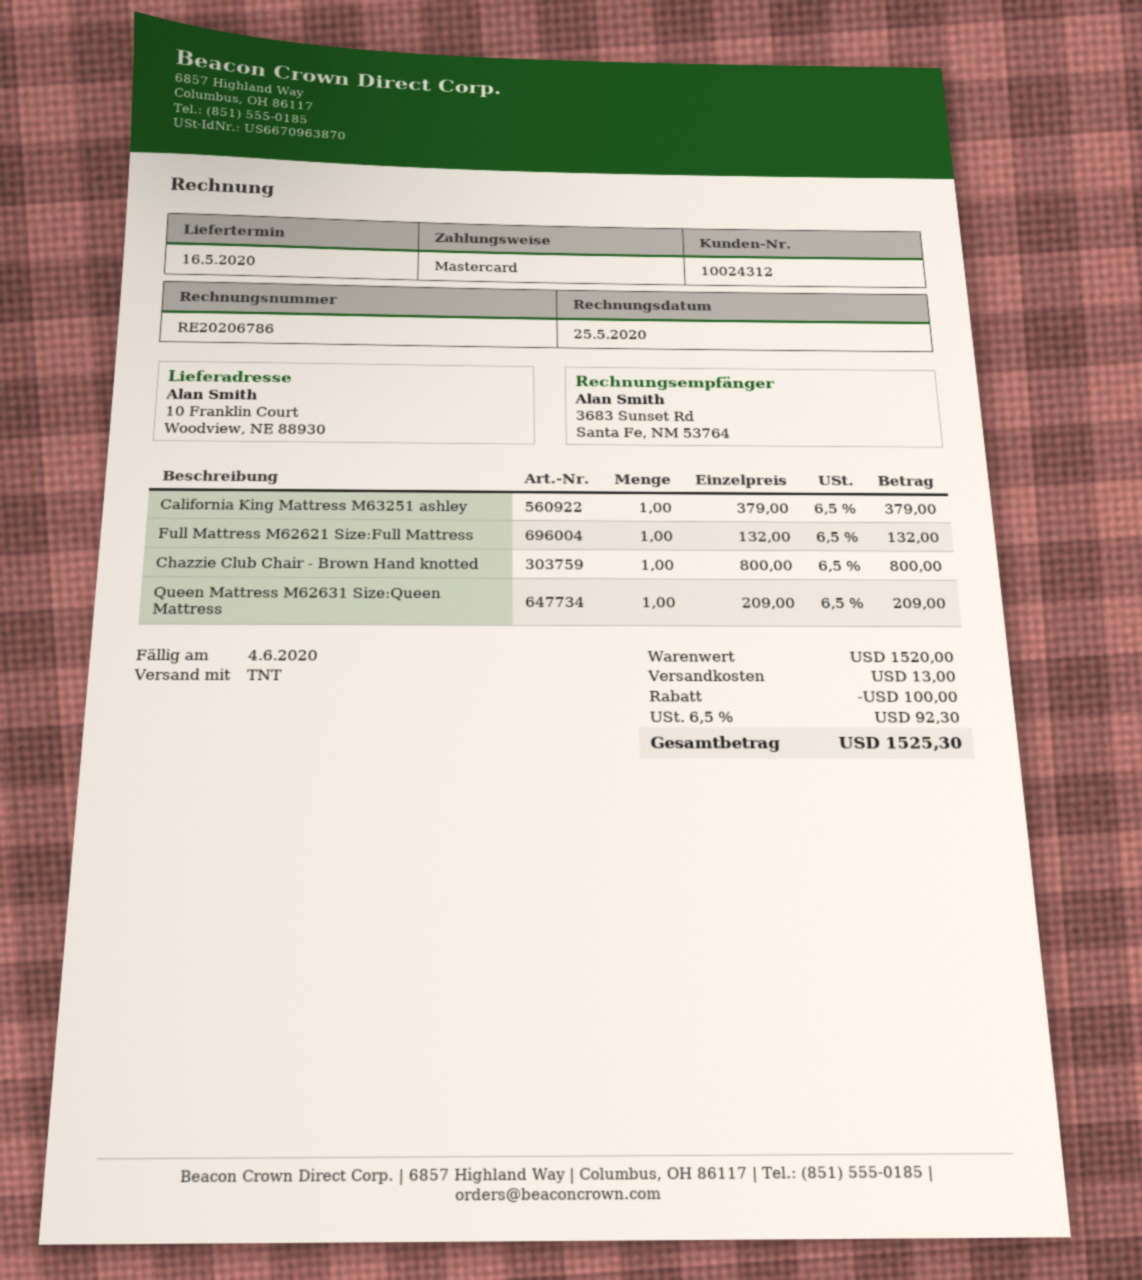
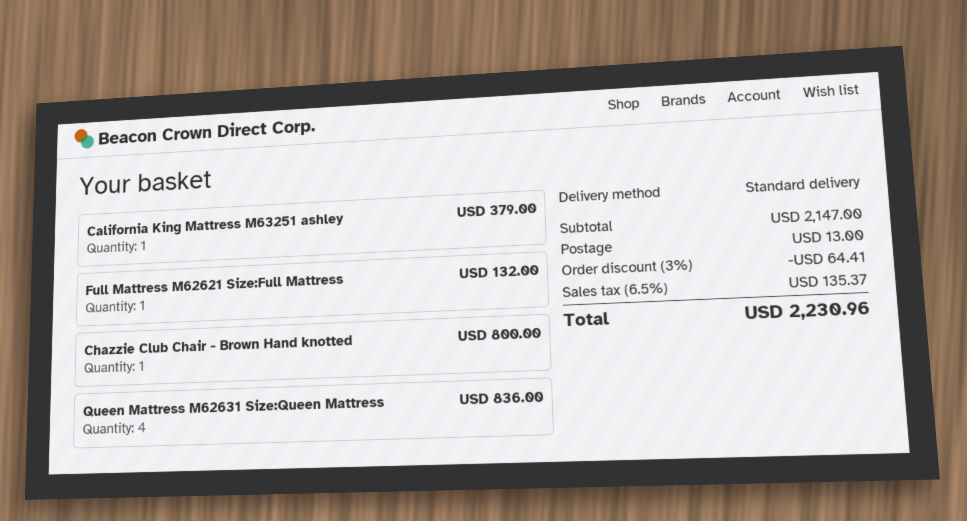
shipping method: TNT -> standard
Queen Mattress M62631 Size:Queen Mattress: 1 for 209.00 -> 4 for 836.00
subtotal: 1520.00 -> 2147.00
discount: 100.00 -> 64.41
tax: 6.5% = 92.30 -> 6.5% = 135.37
total: 1525.30 -> 2230.96

